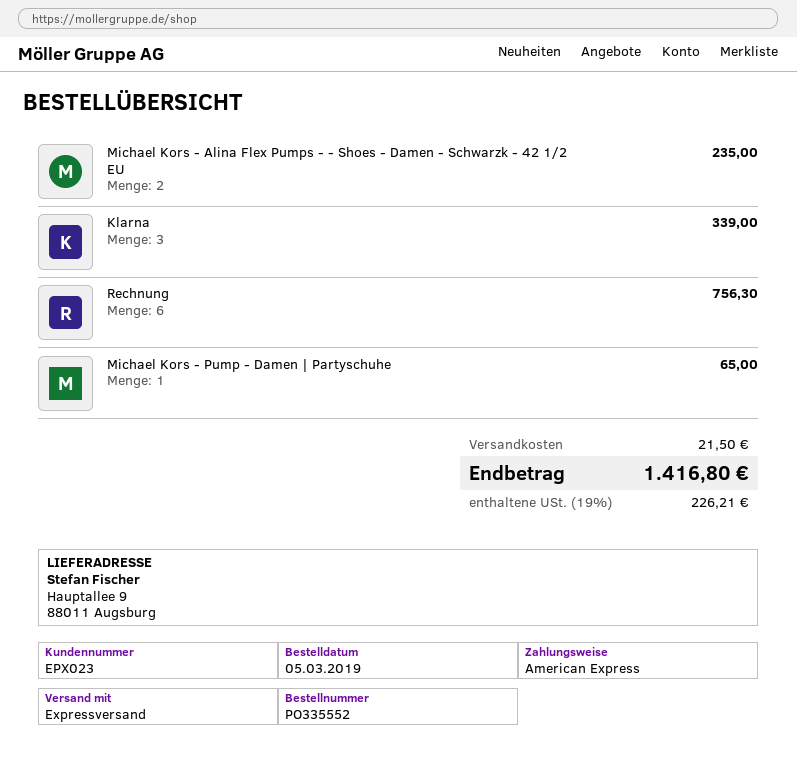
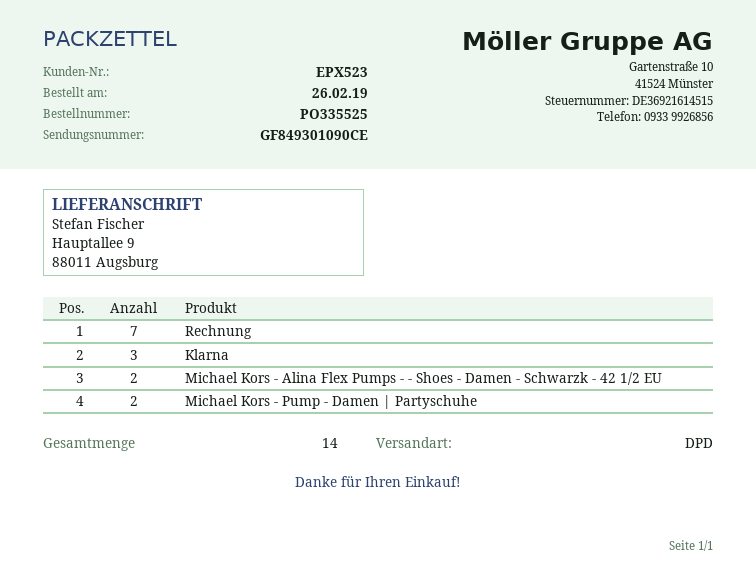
order number: PO335552 -> PO335525
order date: 2019-03-05 -> 2019-02-26
customer number: EPX023 -> EPX523
shipping method: express -> DPD
Rechnung: 6 -> 7
Michael Kors - Pump - Damen | Partyschuhe: 1 -> 2

